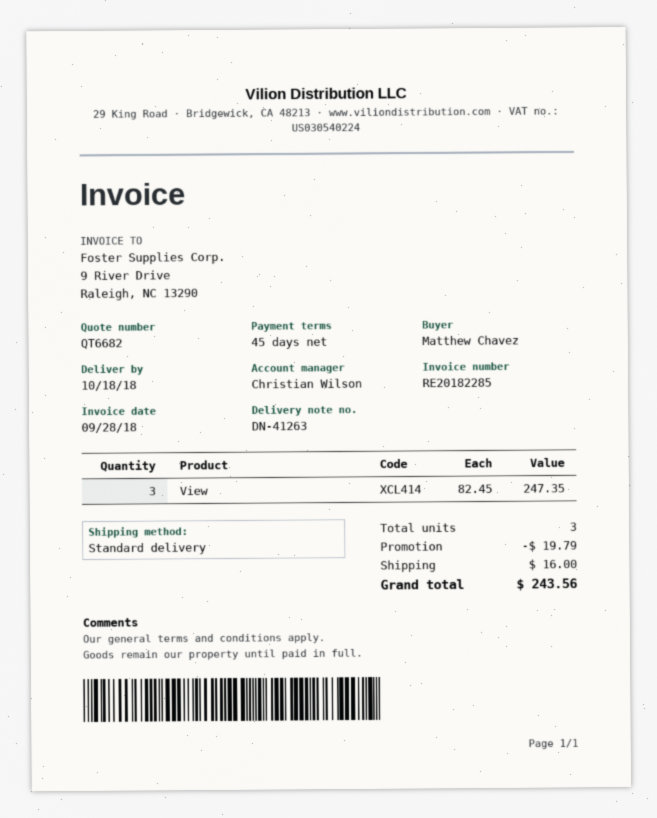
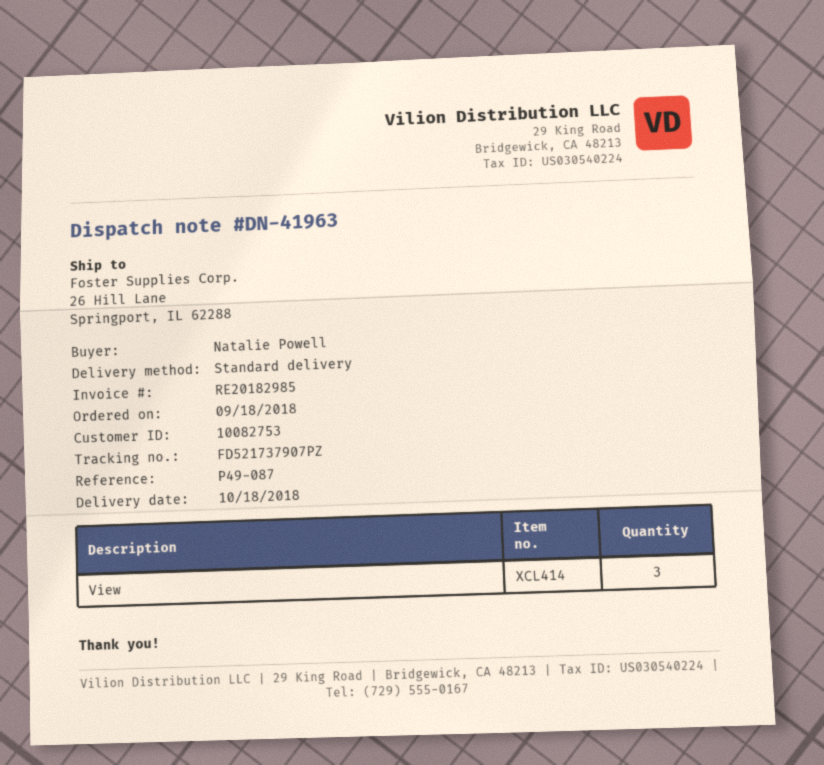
delivery note number: DN-41263 -> DN-41963
invoice number: RE20182285 -> RE20182985
ordered by: Matthew Chavez -> Natalie Powell

